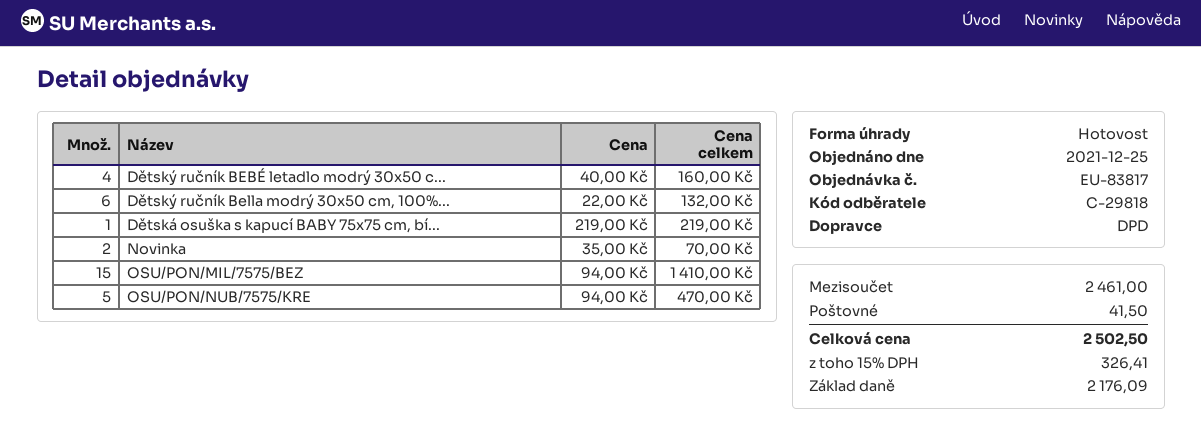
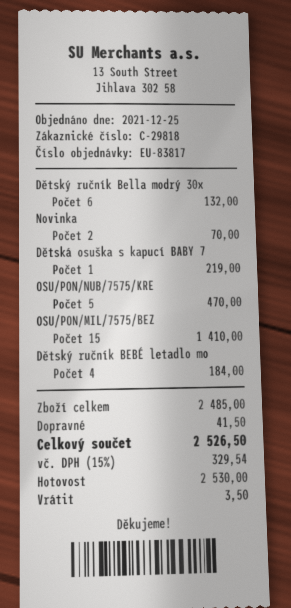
Dětský ručník BEBÉ letadlo modrý 30x50 c...: 4 for 160.00 -> 4 for 184.00
subtotal: 2461.00 -> 2485.00
tax: 15% = 326.41 -> 15% = 329.54
total: 2502.50 -> 2526.50

